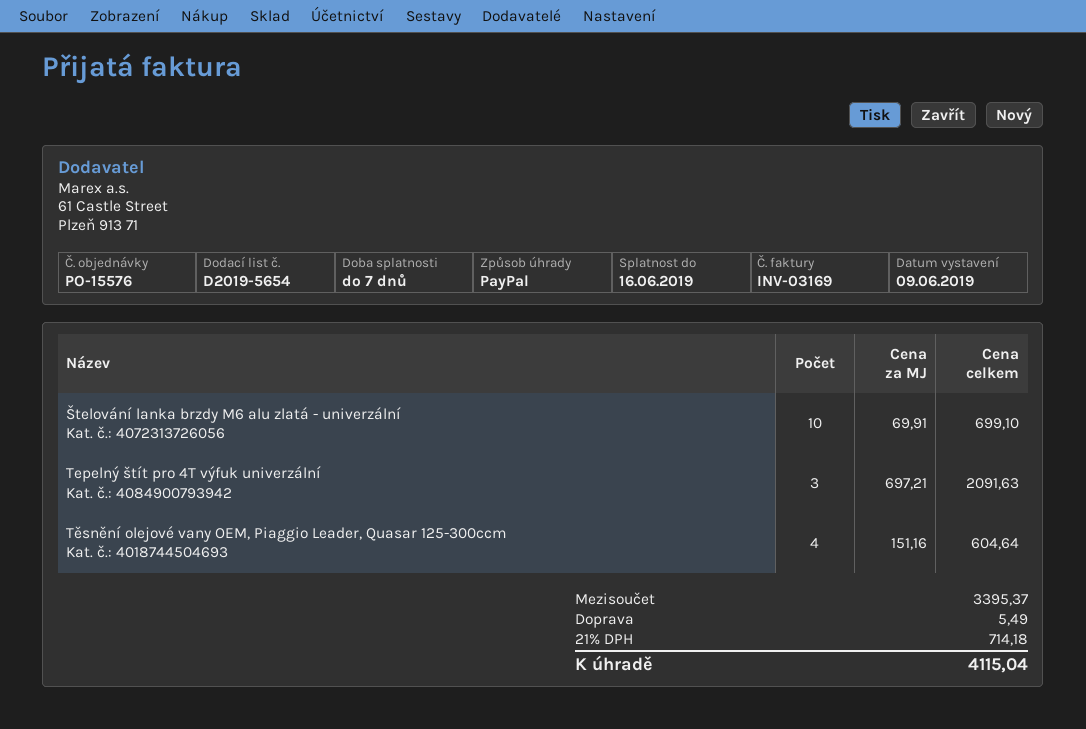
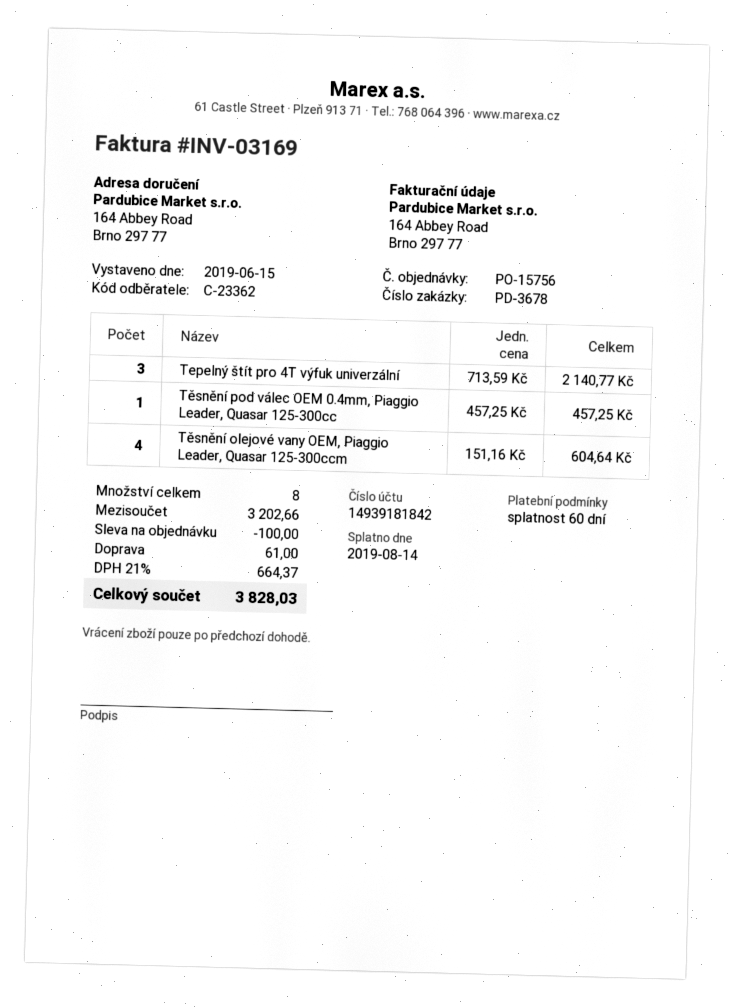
order number: PO-15576 -> PO-15756
invoice date: 2019-06-09 -> 2019-06-15
payment terms: 7 days -> 60 days
due date: 2019-06-16 -> 2019-08-14
Štelování lanka brzdy M6 alu zlatá - univerzální: 10 x 69.91 = 699.10 -> none
Tepelný štít pro 4T výfuk univerzální: 3 x 697.21 = 2091.63 -> 3 x 713.59 = 2140.77
Těsnění pod válec OEM 0.4mm, Piaggio Leader, Quasar 125-300cc: none -> 1 x 457.25 = 457.25
subtotal: 3395.37 -> 3202.66
discount: none -> 100.00
shipping: 5.49 -> 61.00
tax: 21% = 714.18 -> 21% = 664.37
total: 4115.04 -> 3828.03

